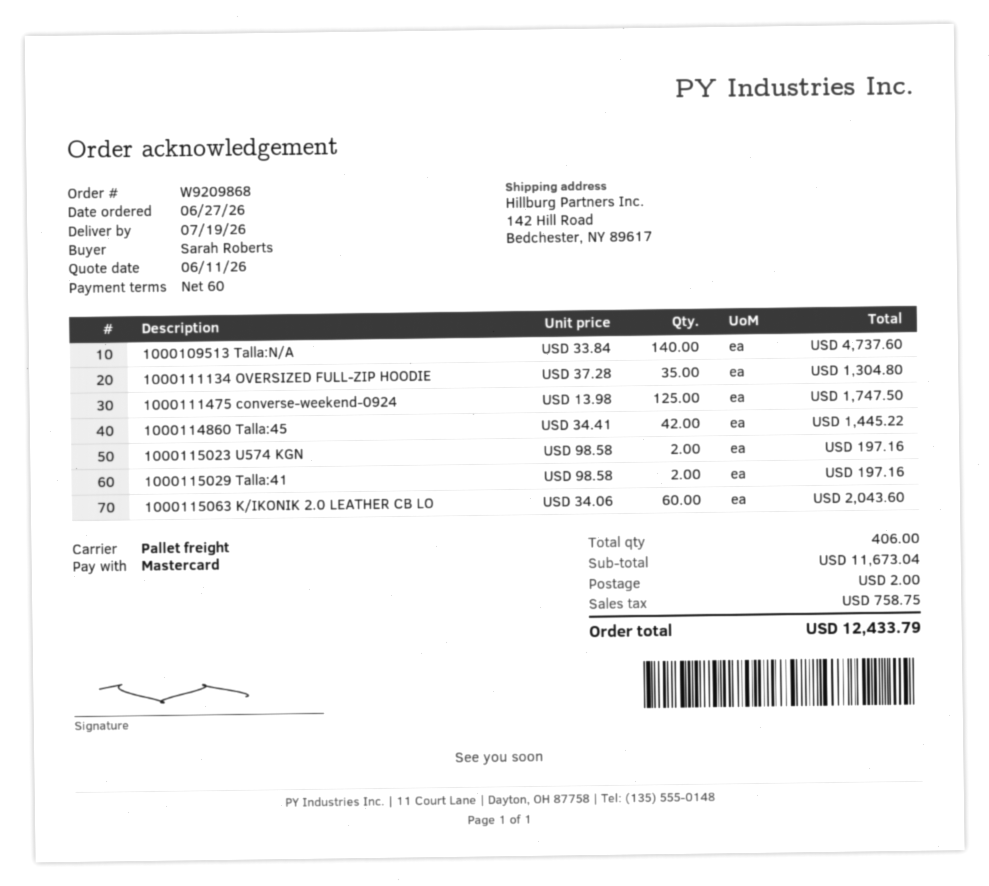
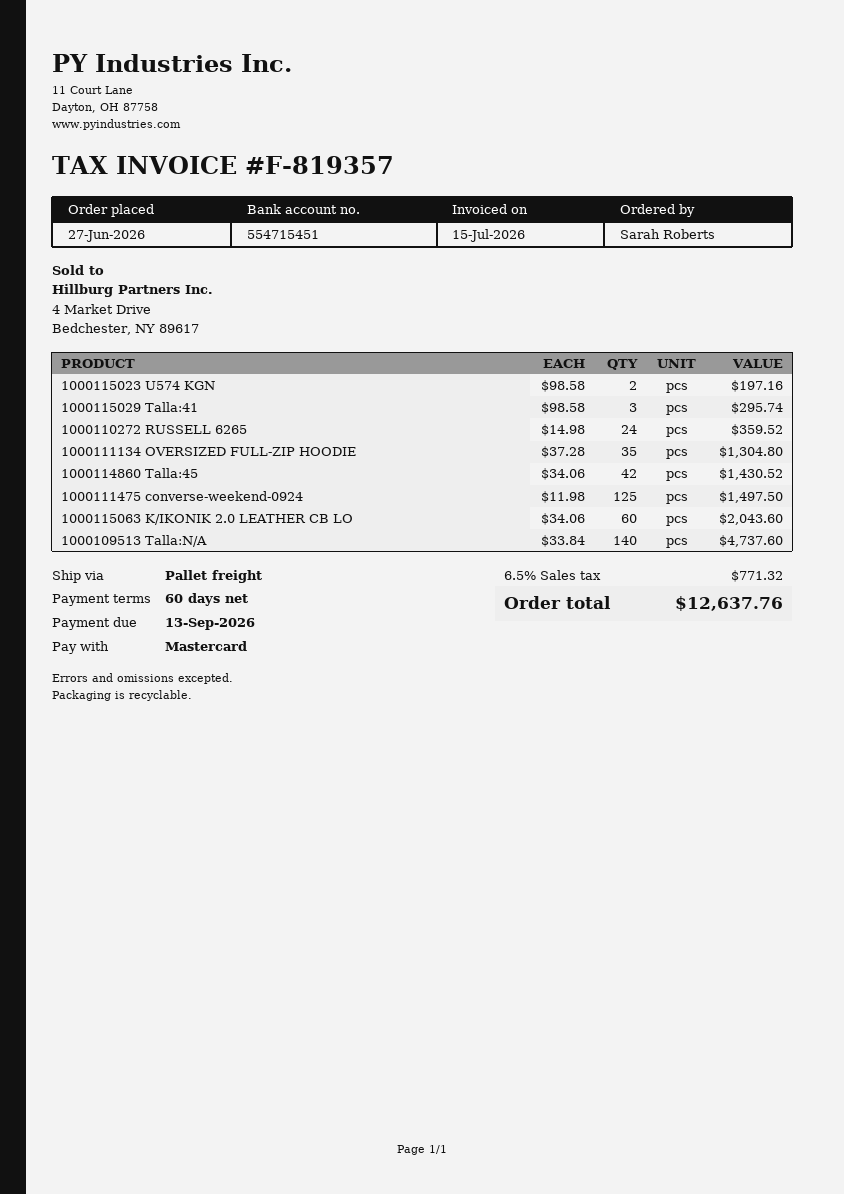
1000111475 converse-weekend-0924: 125 x 13.98 = 1747.50 -> 125 x 11.98 = 1497.50
1000114860 Talla:45: 42 x 34.41 = 1445.22 -> 42 x 34.06 = 1430.52
1000115029 Talla:41: 2 x 98.58 = 197.16 -> 3 x 98.58 = 295.74
1000110272 RUSSELL 6265: none -> 24 x 14.98 = 359.52
shipping: 2.00 -> none
tax: 758.75 -> 771.32
total: 12433.79 -> 12637.76

